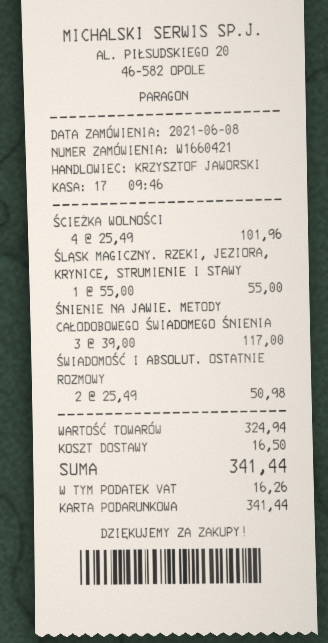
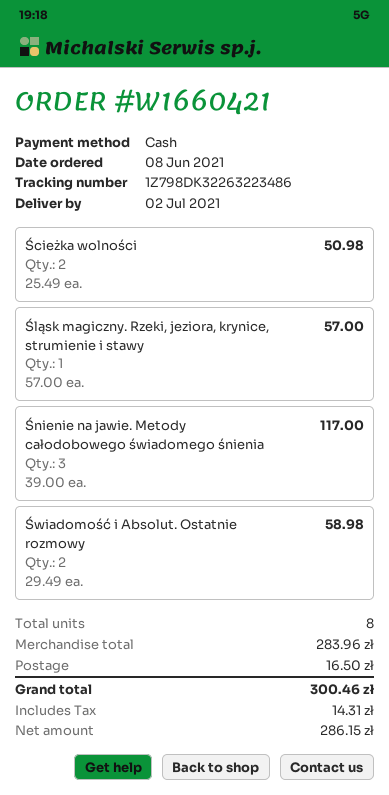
payment method: gift card -> cash
ŚCIEŻKA WOLNOŚCI: 4 x 25.49 = 101.96 -> 2 x 25.49 = 50.98
ŚLĄSK MAGICZNY. RZEKI, JEZIORA, KRYNICE, STRUMIENIE I STAWY: 1 x 55.00 = 55.00 -> 1 x 57.00 = 57.00
ŚWIADOMOŚĆ I ABSOLUT. OSTATNIE ROZMOWY: 2 x 25.49 = 50.98 -> 2 x 29.49 = 58.98
subtotal: 324.94 -> 283.96
tax: 16.26 -> 14.31
total: 341.44 -> 300.46

